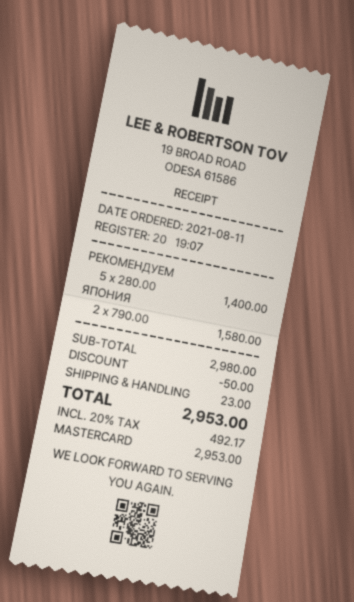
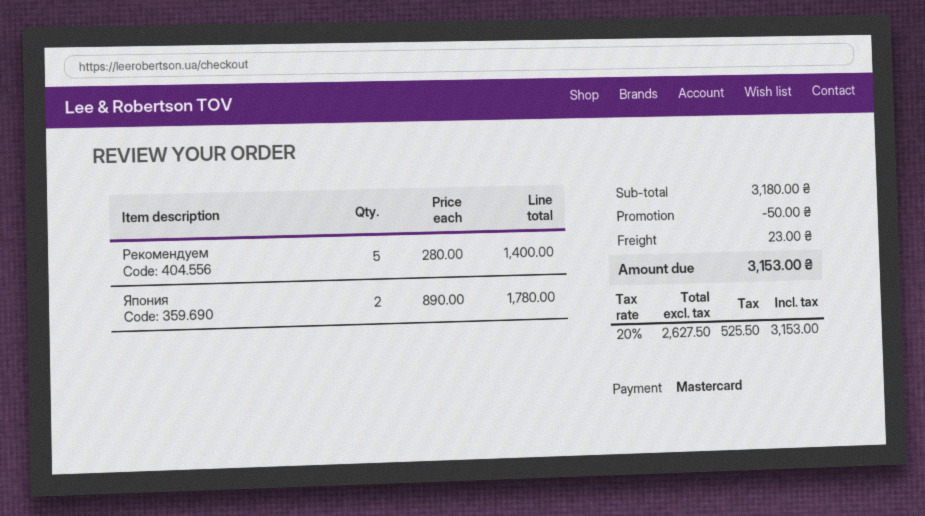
ЯПОНИЯ: 2 x 790.00 = 1580.00 -> 2 x 890.00 = 1780.00
subtotal: 2980.00 -> 3180.00
tax: 20% = 492.17 -> 20% = 525.50
total: 2953.00 -> 3153.00

